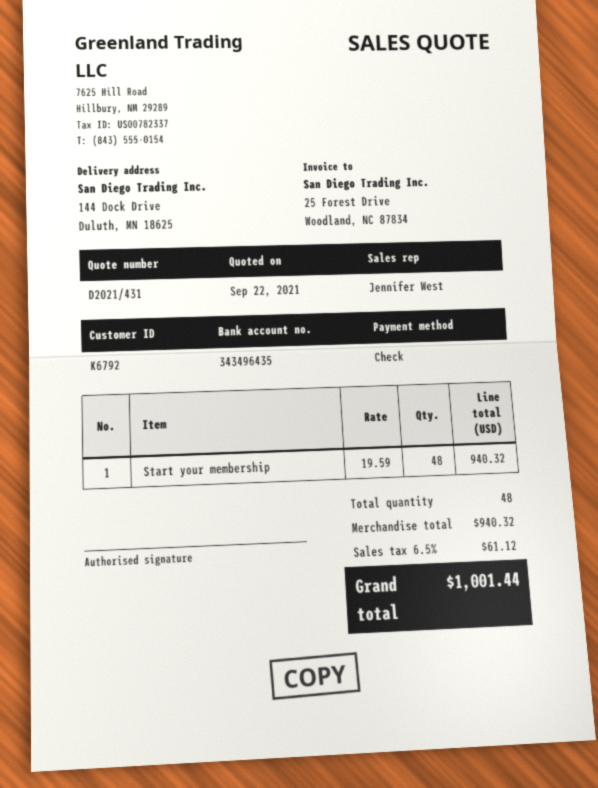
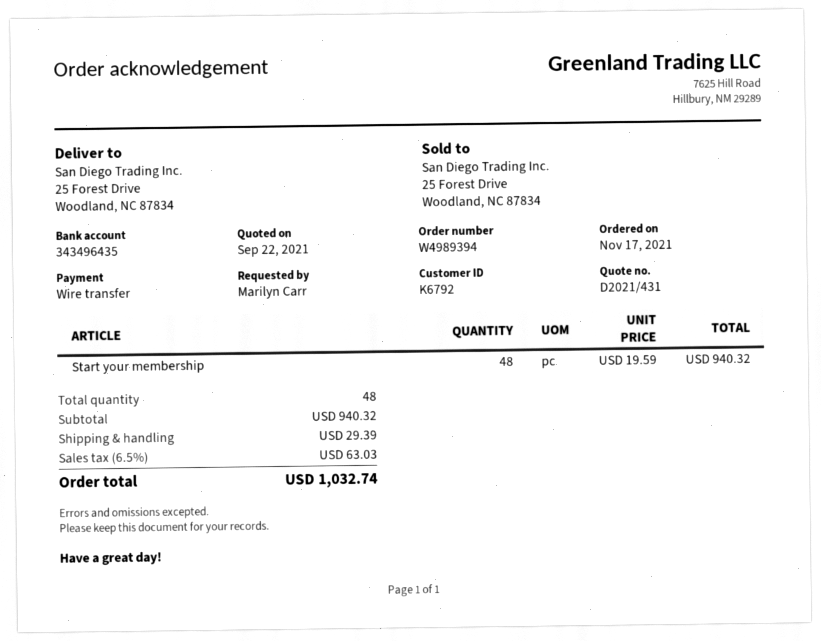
payment method: cheque -> bank transfer
ship to: 144 Dock Drive, Duluth, MN 18625 -> 25 Forest Drive, Woodland, NC 87834
shipping: none -> 29.39
tax: 6.5% = 61.12 -> 6.5% = 63.03
total: 1001.44 -> 1032.74

